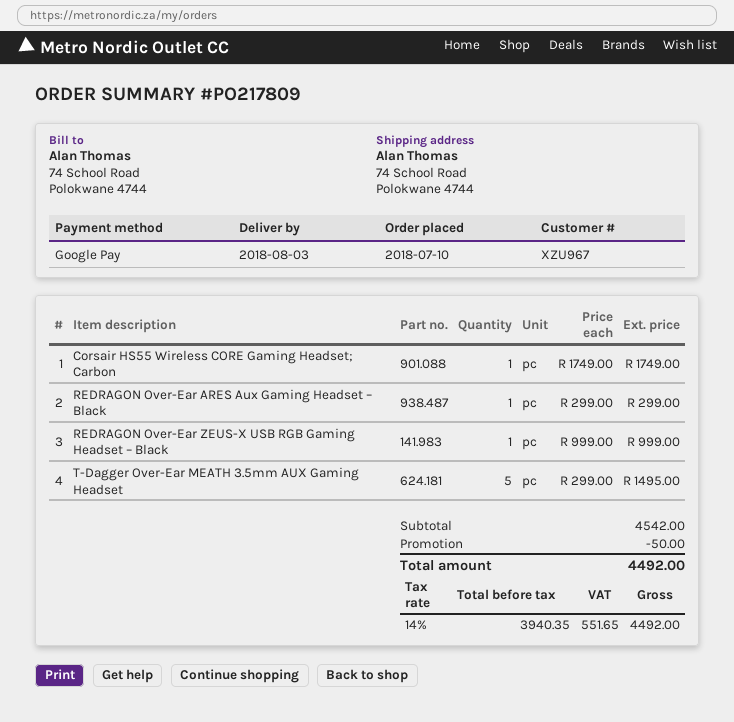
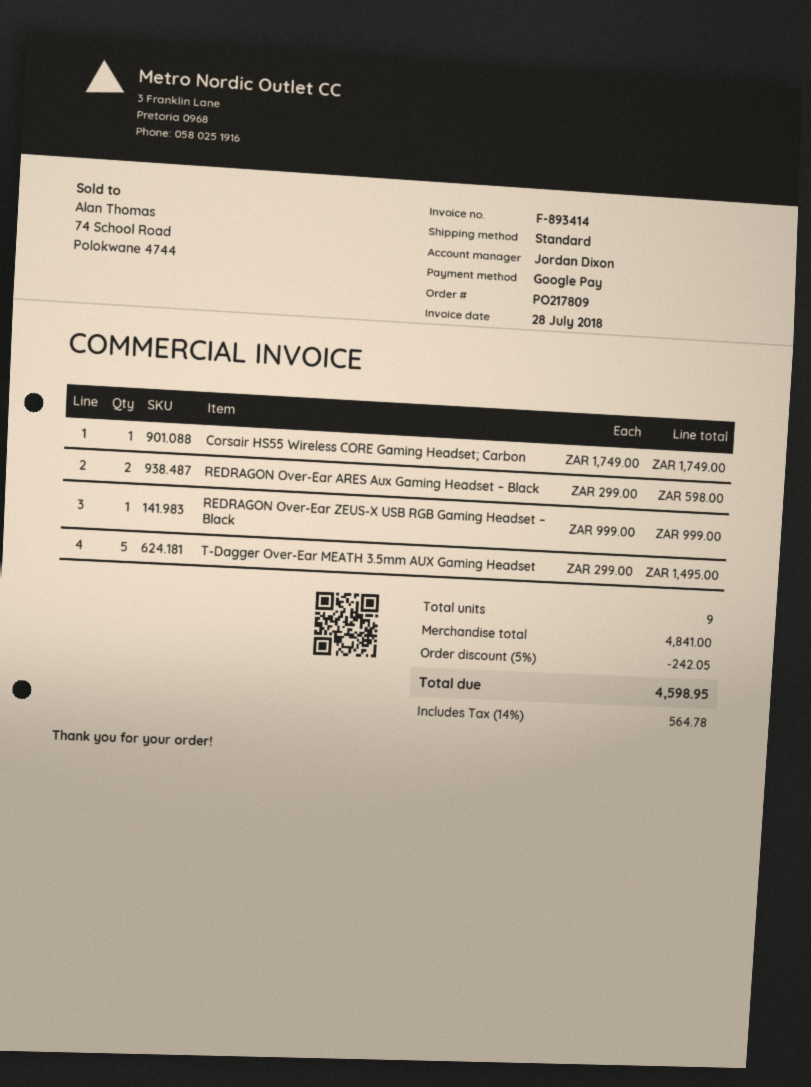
REDRAGON Over-Ear ARES Aux Gaming Headset – Black: 1 x 299.00 = 299.00 -> 2 x 299.00 = 598.00
subtotal: 4542.00 -> 4841.00
discount: 50.00 -> 242.05
tax: 14% = 551.65 -> 14% = 564.78
total: 4492.00 -> 4598.95

